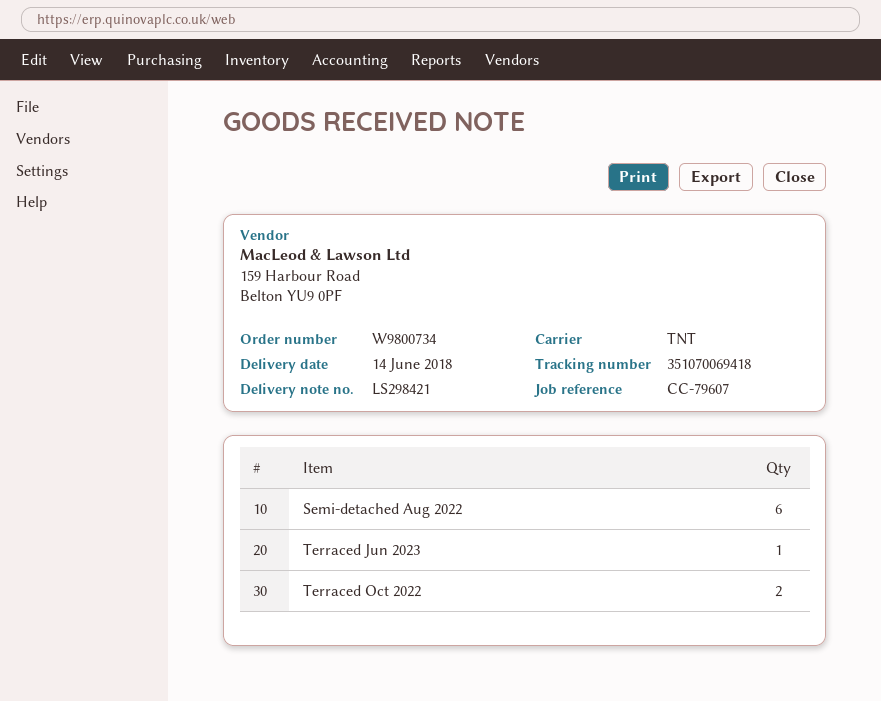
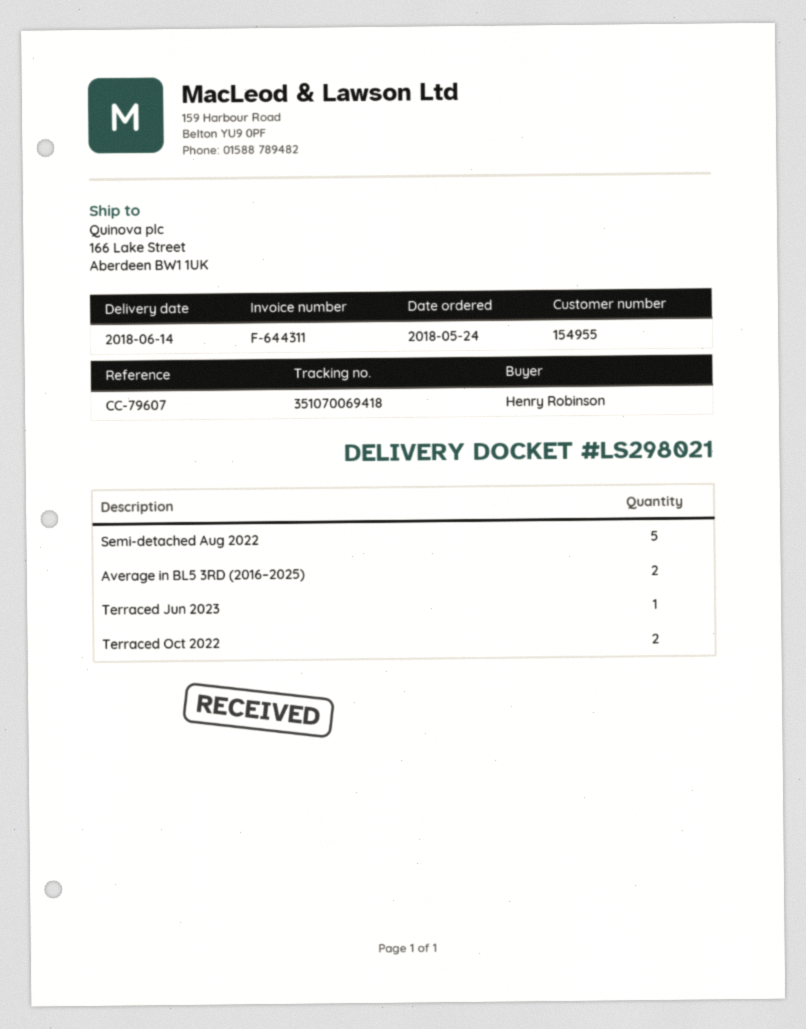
delivery note number: LS298421 -> LS298021
Semi-detached Aug 2022: 6 -> 5
Average in BL5 3RD (2016–2025): none -> 2

